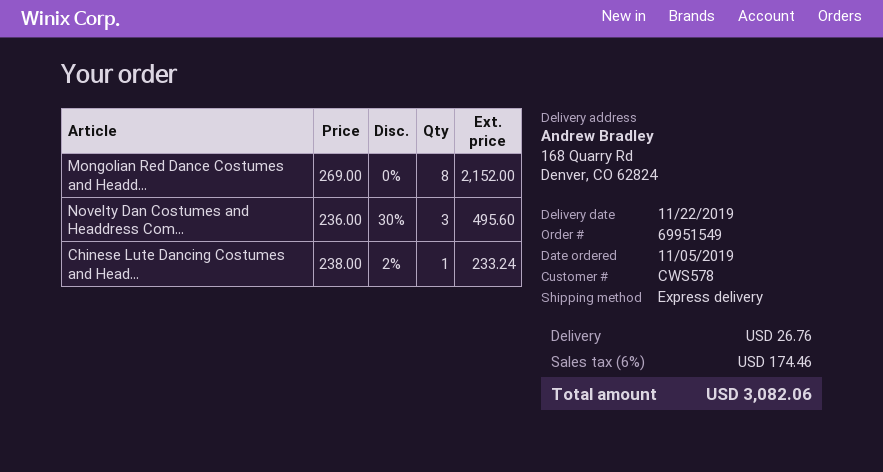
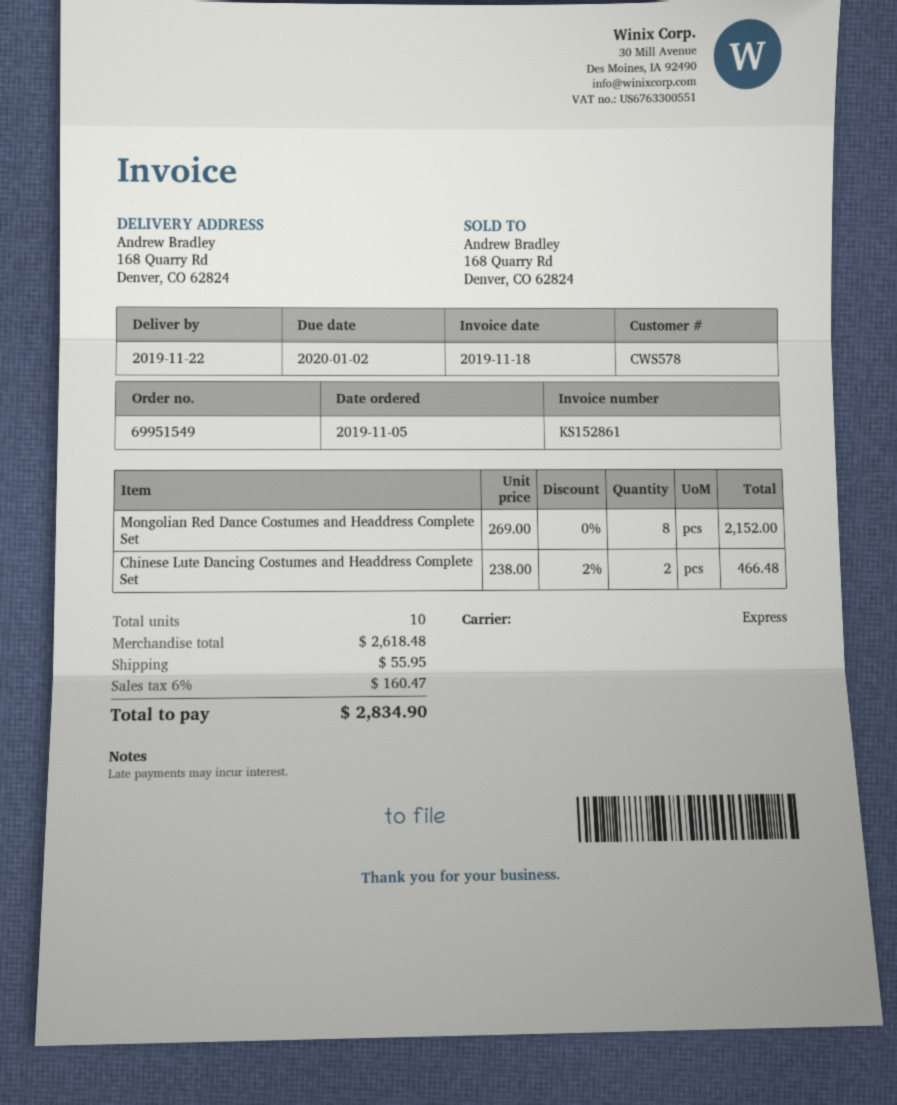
Novelty Dan Costumes and Headdress Com...: 3 x 236.00 - 30% = 495.60 -> none
Chinese Lute Dancing Costumes and Head...: 1 x 238.00 - 2% = 233.24 -> 2 x 238.00 - 2% = 466.48
shipping: 26.76 -> 55.95
tax: 6% = 174.46 -> 6% = 160.47
total: 3082.06 -> 2834.90

